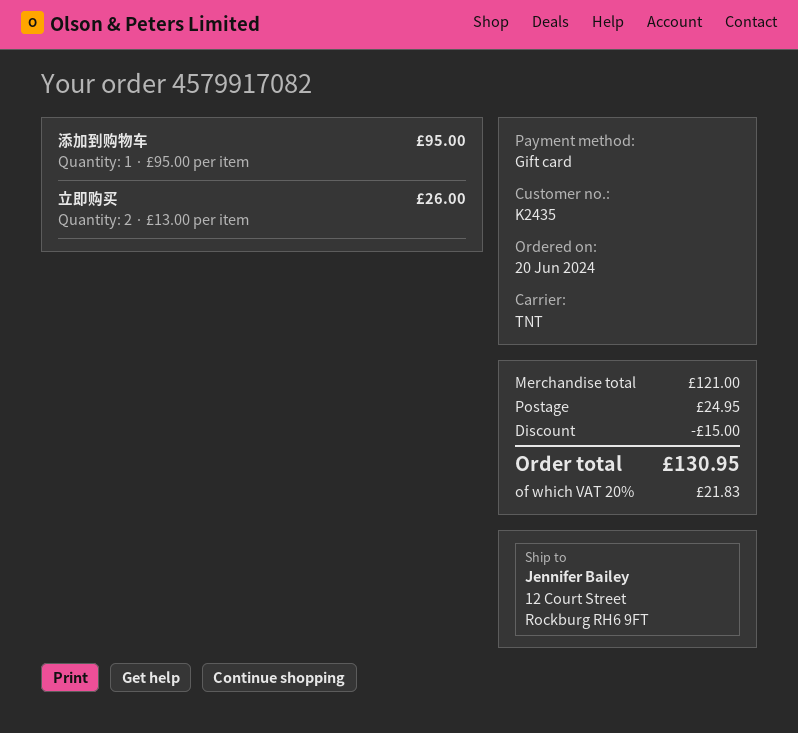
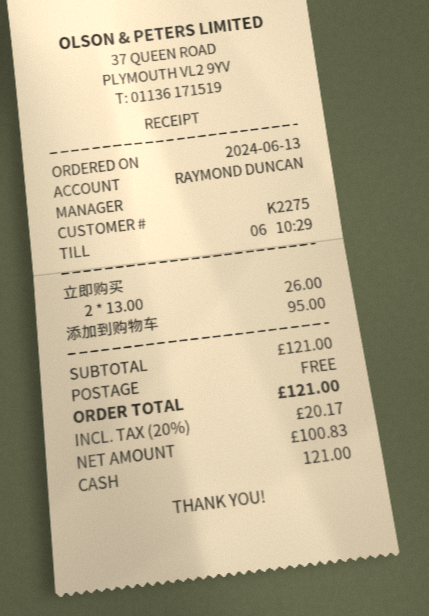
order date: 2024-06-20 -> 2024-06-13
customer number: K2435 -> K2275
payment method: gift card -> cash
discount: 15.00 -> none
shipping: 24.95 -> 0.00
tax: 20% = 21.83 -> 20% = 20.17
total: 130.95 -> 121.00

